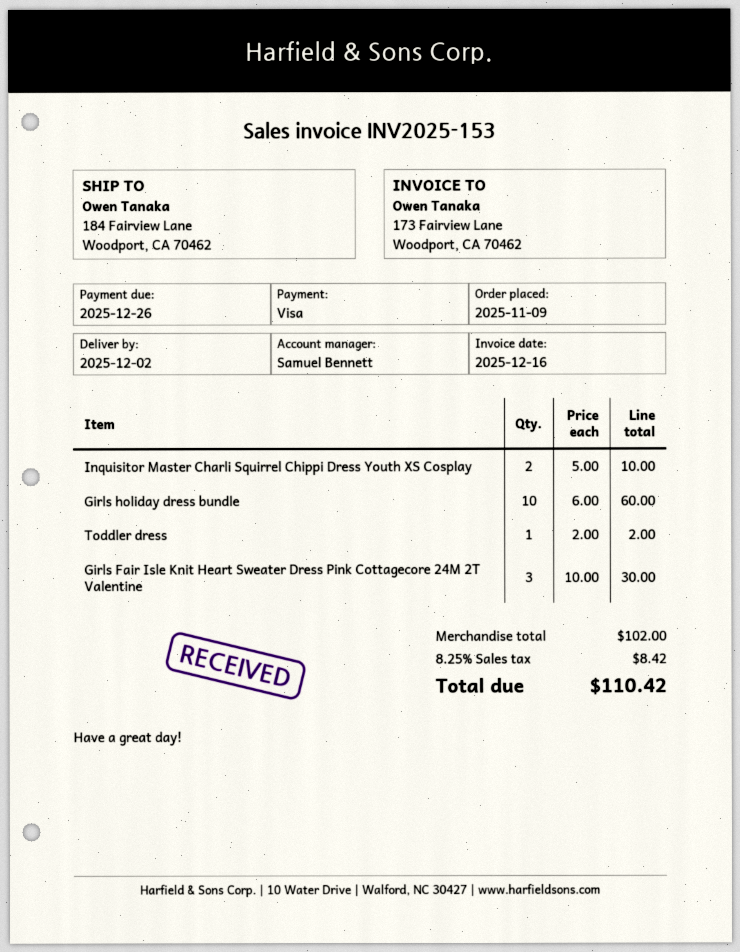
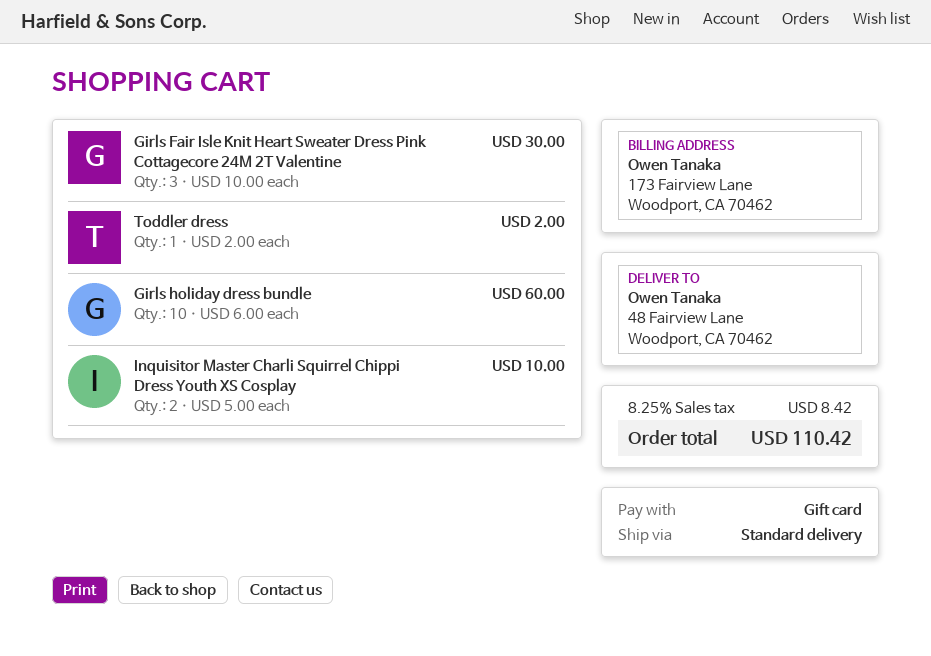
payment method: Visa -> gift card
ship to: 184 Fairview Lane, Woodport, CA 70462 -> 48 Fairview Lane, Woodport, CA 70462

